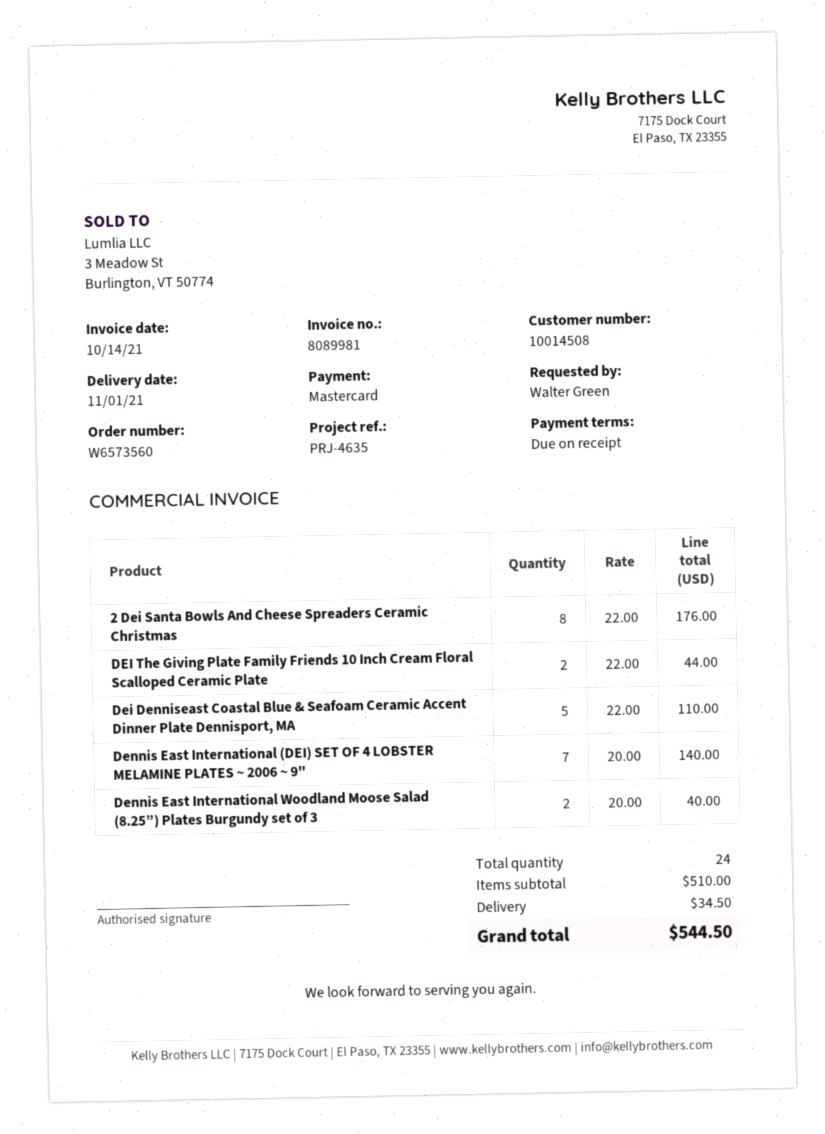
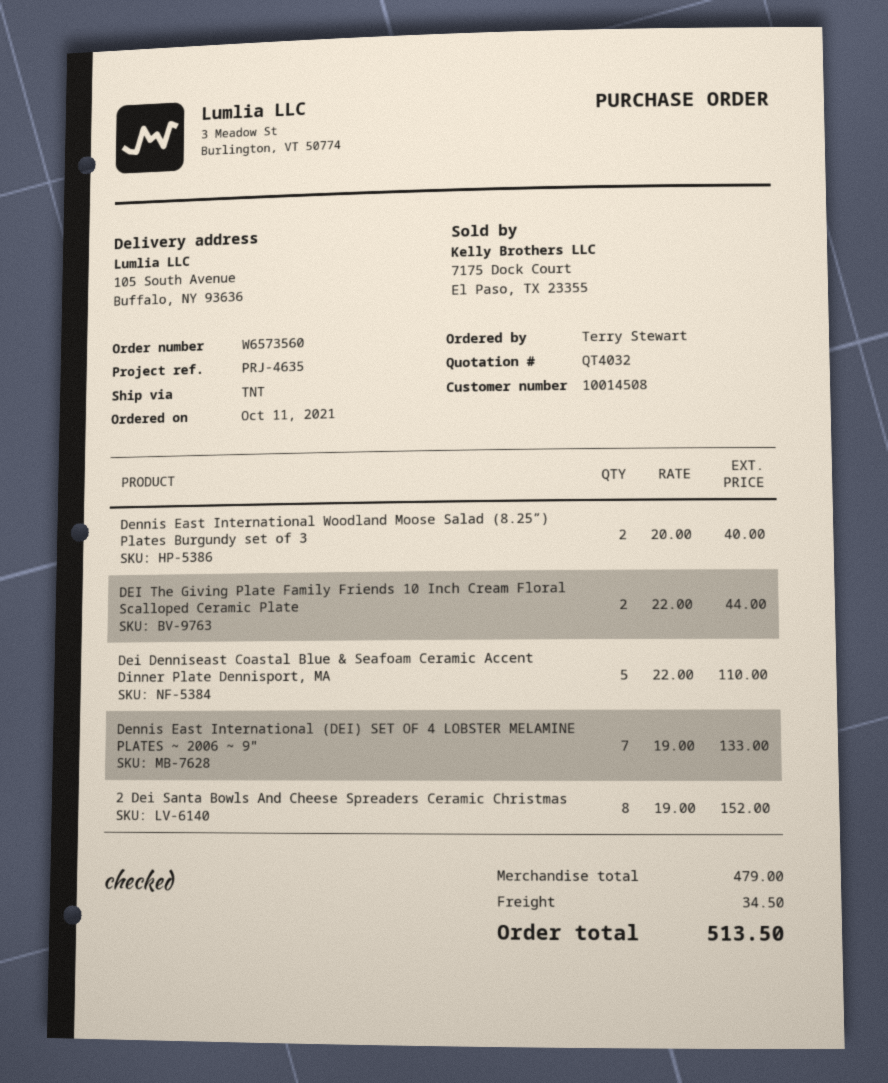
ordered by: Walter Green -> Terry Stewart
2 Dei Santa Bowls And Cheese Spreaders Ceramic Christmas: 8 x 22.00 = 176.00 -> 8 x 19.00 = 152.00
Dennis East International (DEI) SET OF 4 LOBSTER MELAMINE PLATES ~ 2006 ~ 9": 7 x 20.00 = 140.00 -> 7 x 19.00 = 133.00
subtotal: 510.00 -> 479.00
total: 544.50 -> 513.50

